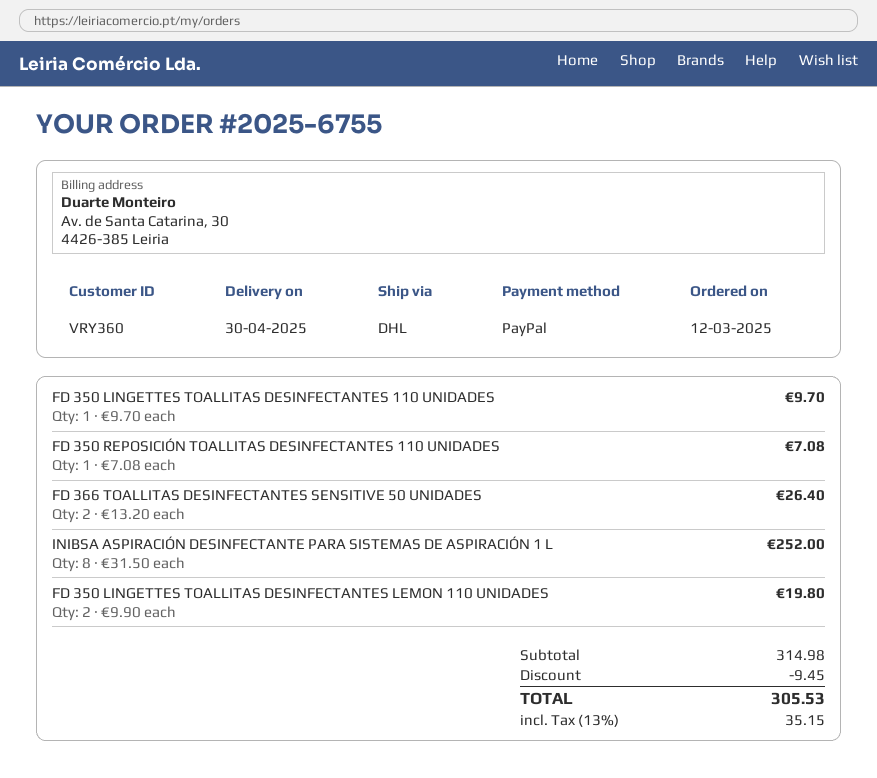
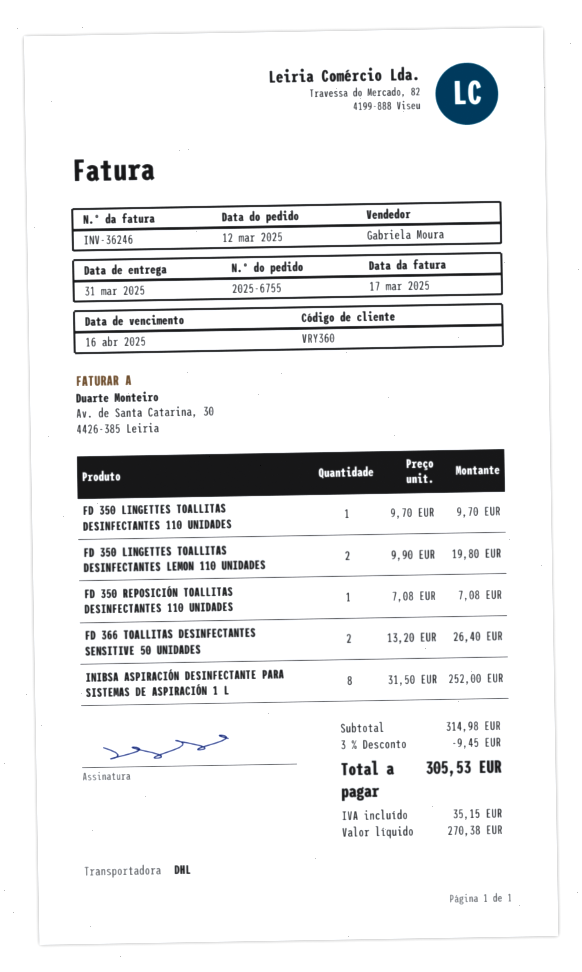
delivery date: 2025-04-30 -> 2025-03-31

